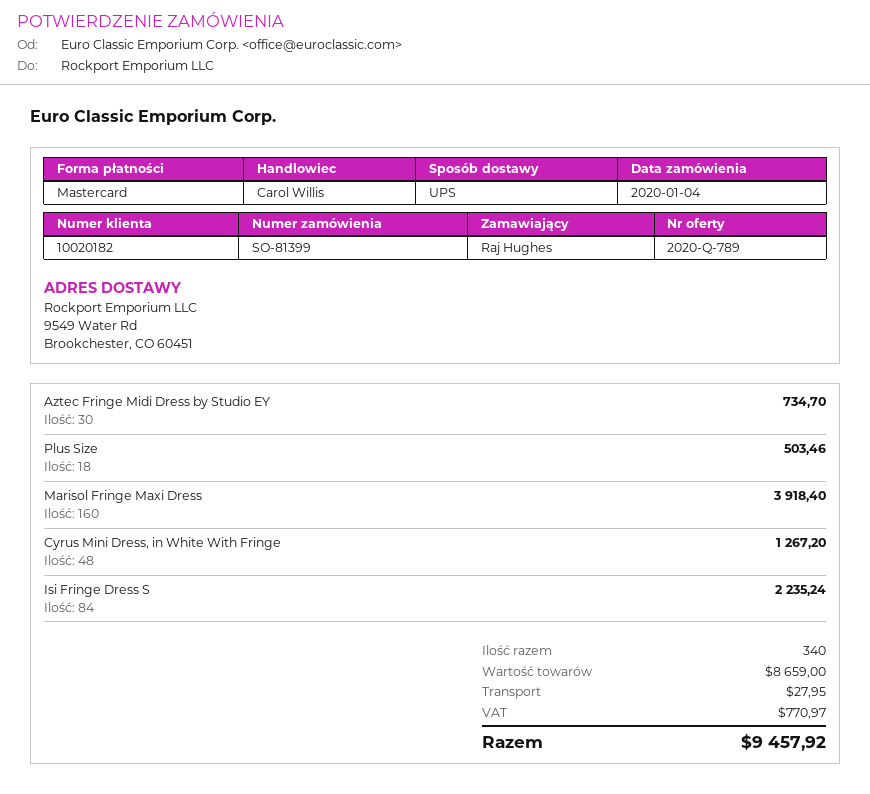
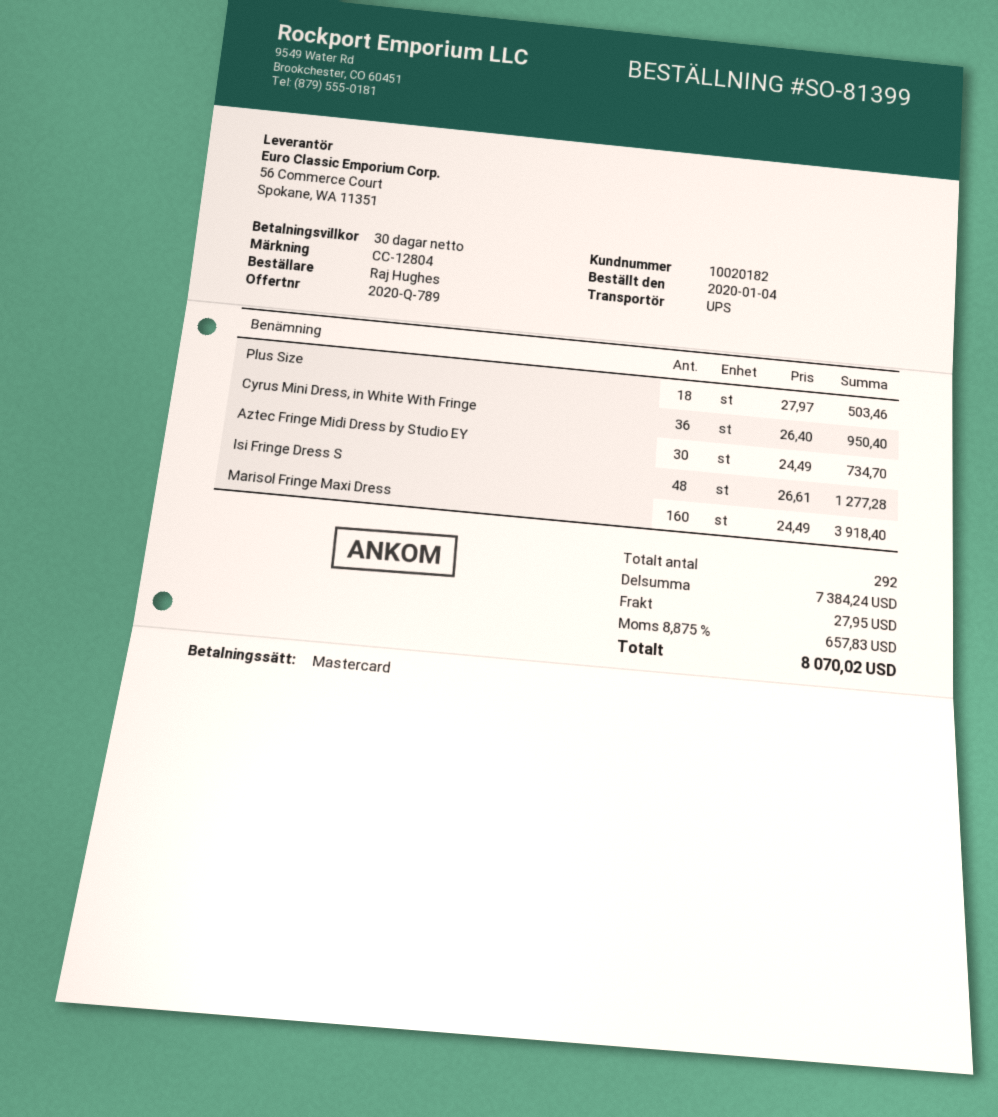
Cyrus Mini Dress, in White With Fringe: 48 for 1267.20 -> 36 for 950.40
Isi Fringe Dress S: 84 for 2235.24 -> 48 for 1277.28
total quantity: 340 -> 292
subtotal: 8659.00 -> 7384.24
tax: 770.97 -> 657.83
total: 9457.92 -> 8070.02

